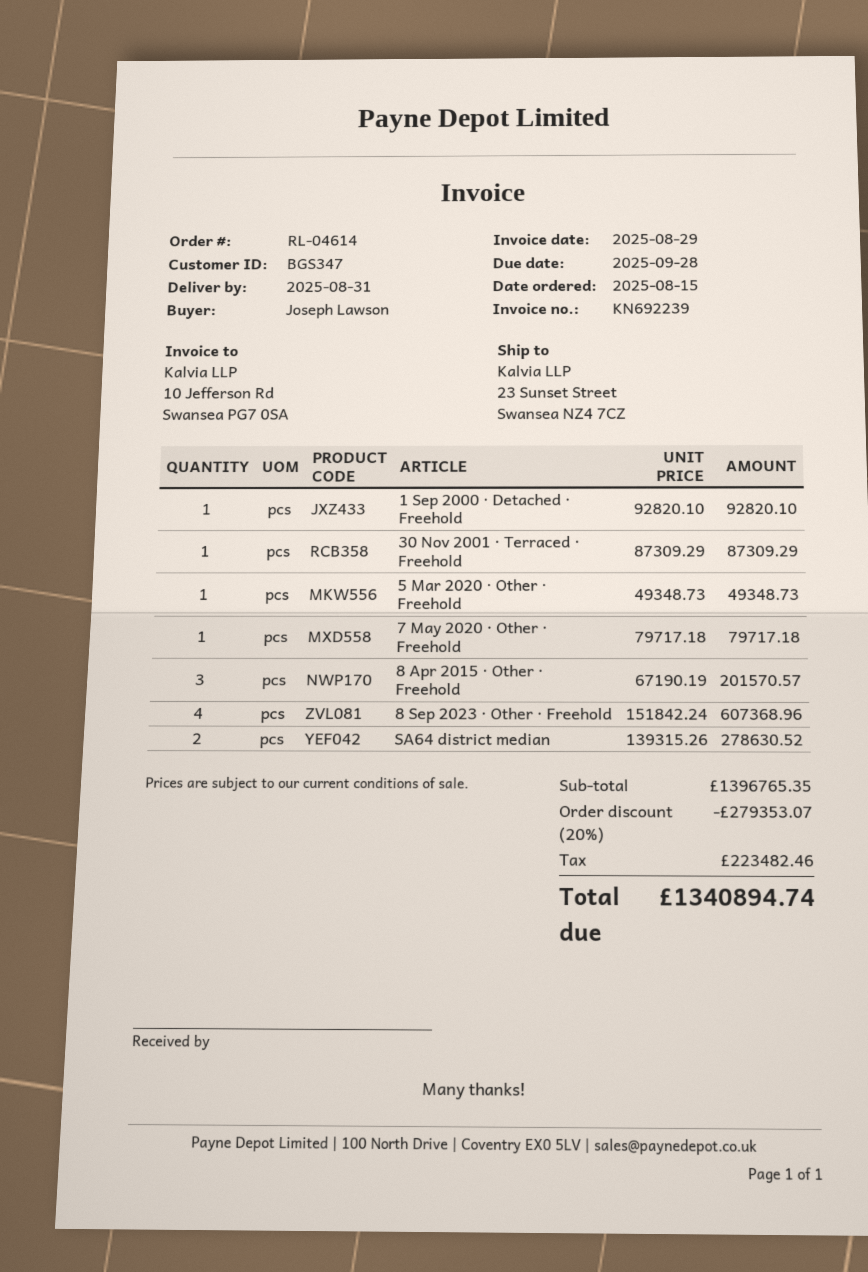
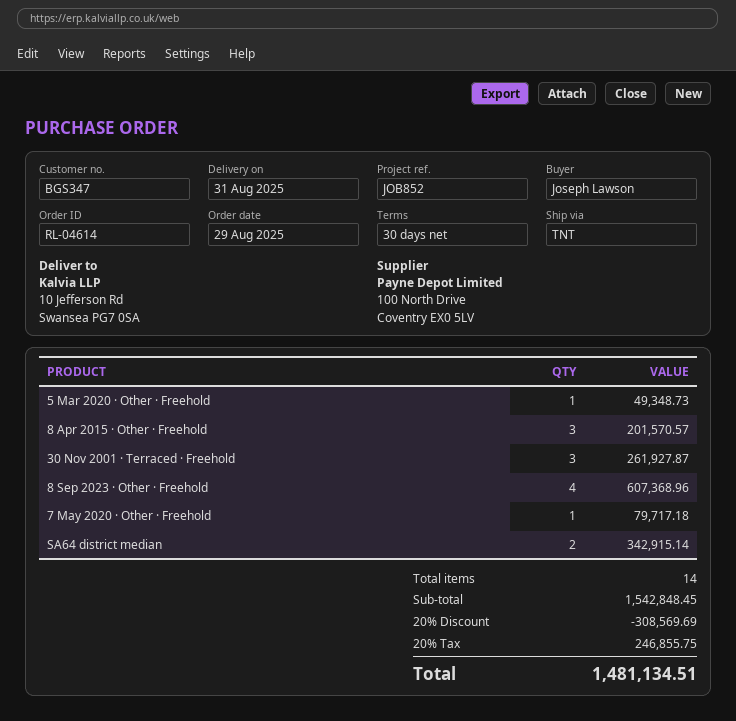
order date: 2025-08-15 -> 2025-08-29
ship to: 23 Sunset Street, Swansea NZ4 7CZ -> 10 Jefferson Rd, Swansea PG7 0SA
1 Sep 2000 · Detached · Freehold: 1 for 92820.10 -> none
30 Nov 2001 · Terraced · Freehold: 1 for 87309.29 -> 3 for 261927.87
SA64 district median: 2 for 278630.52 -> 2 for 342915.14
subtotal: 1396765.35 -> 1542848.45
discount: 20% = 279353.07 -> 20% = 308569.69
tax: 223482.46 -> 246855.75
total: 1340894.74 -> 1481134.51

